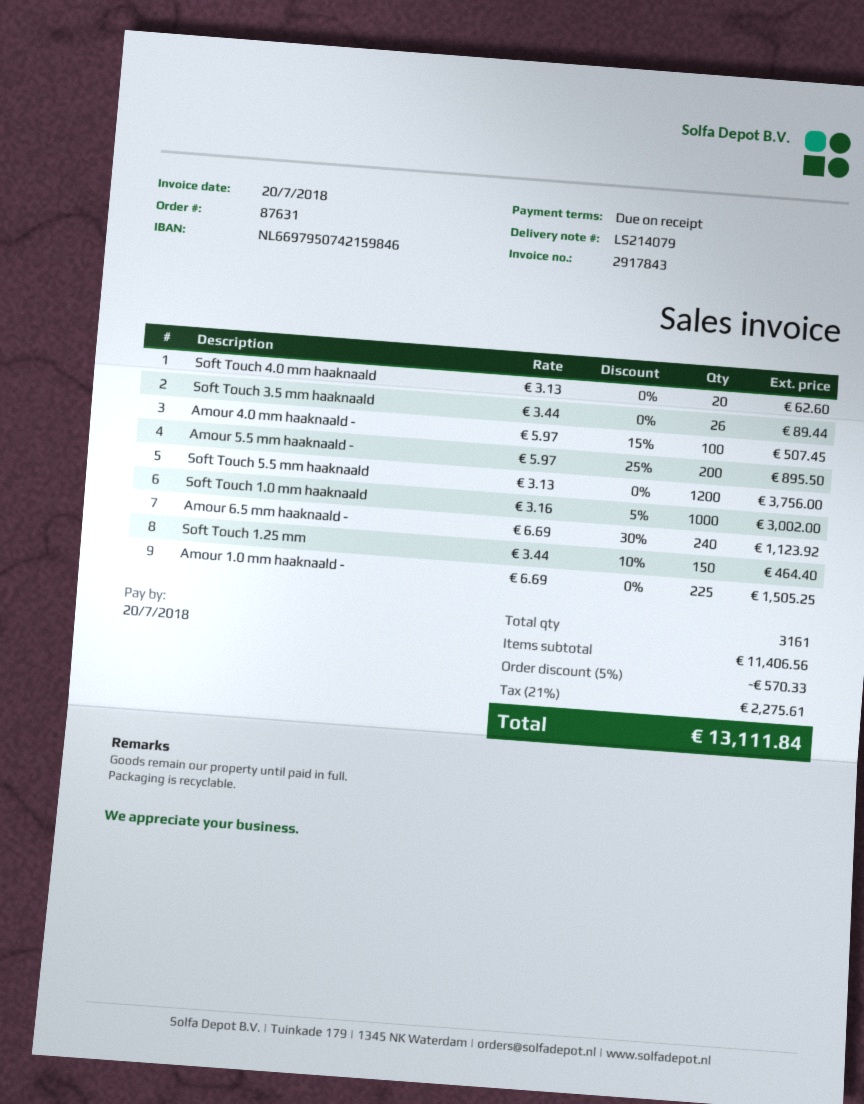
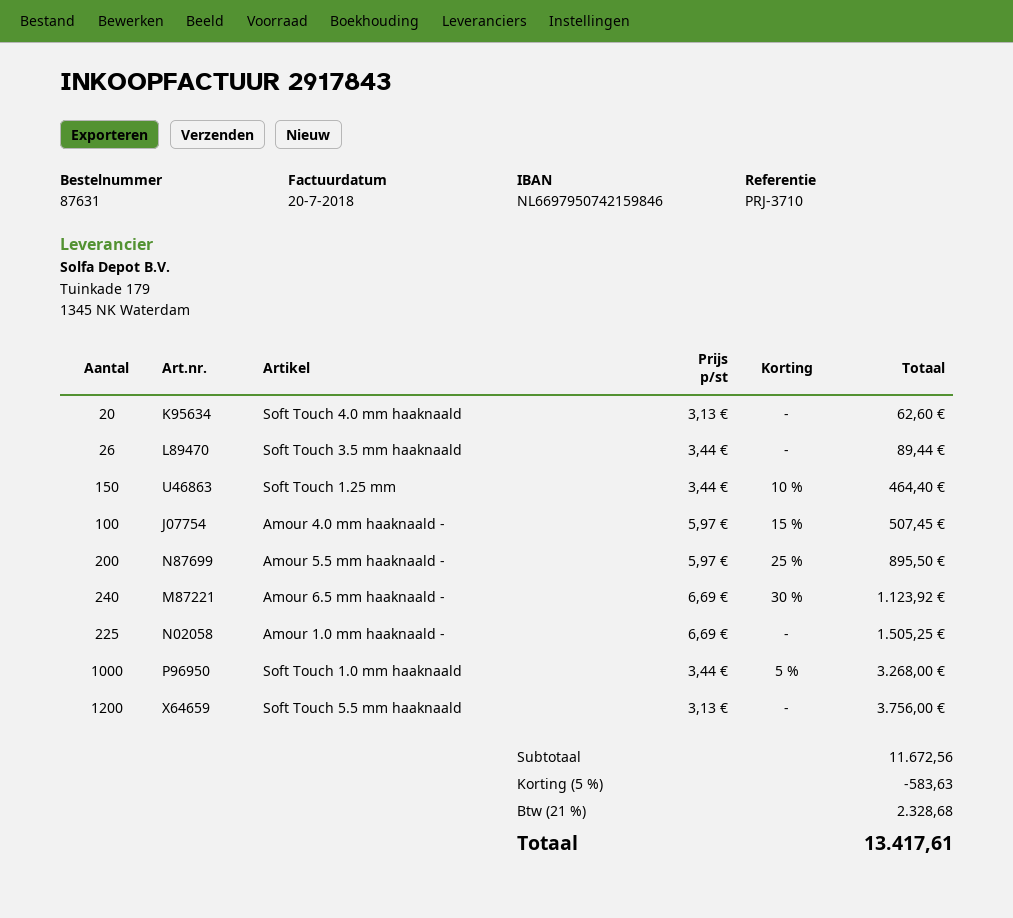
Soft Touch 1.0 mm haaknaald: 1000 x 3.16 - 5% = 3002.00 -> 1000 x 3.44 - 5% = 3268.00
subtotal: 11406.56 -> 11672.56
discount: 5% = 570.33 -> 5% = 583.63
tax: 21% = 2275.61 -> 21% = 2328.68
total: 13111.84 -> 13417.61

